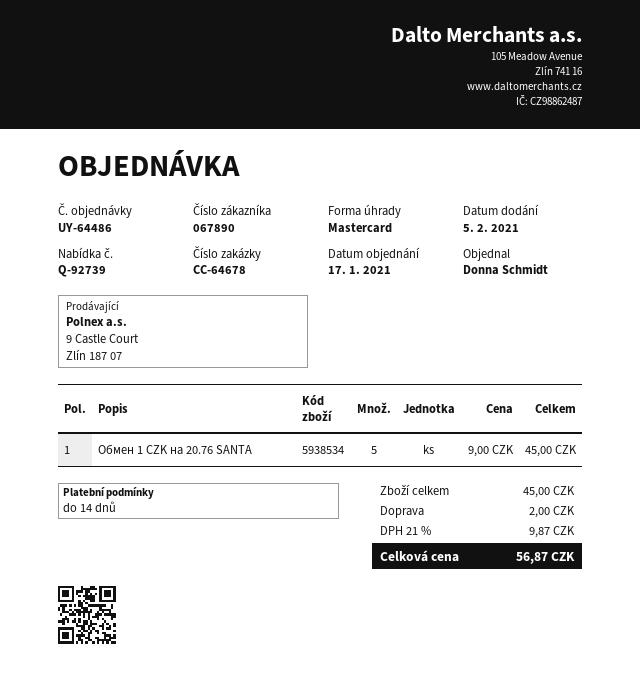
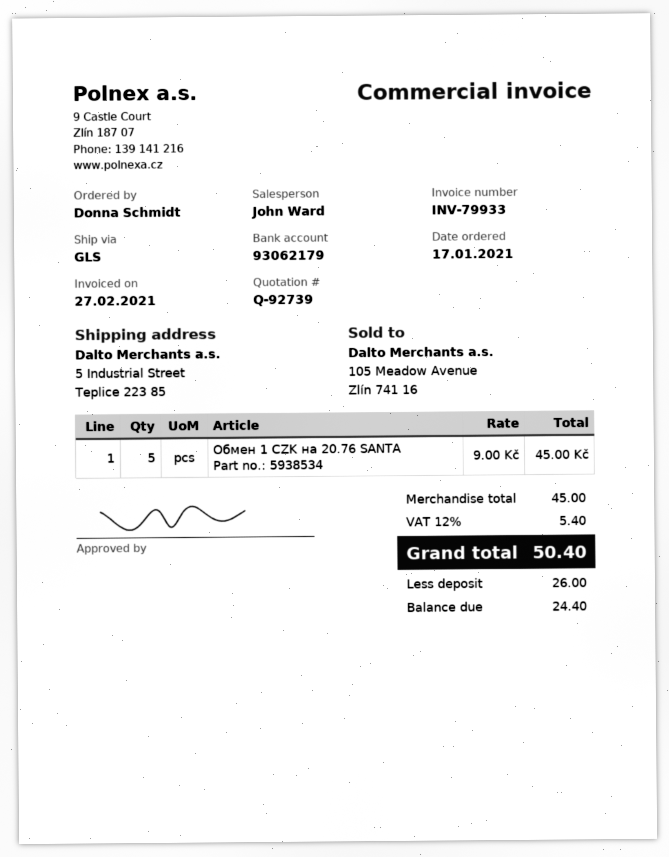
shipping: 2.00 -> none
tax: 21% = 9.87 -> 12% = 5.40
total: 56.87 -> 50.40

